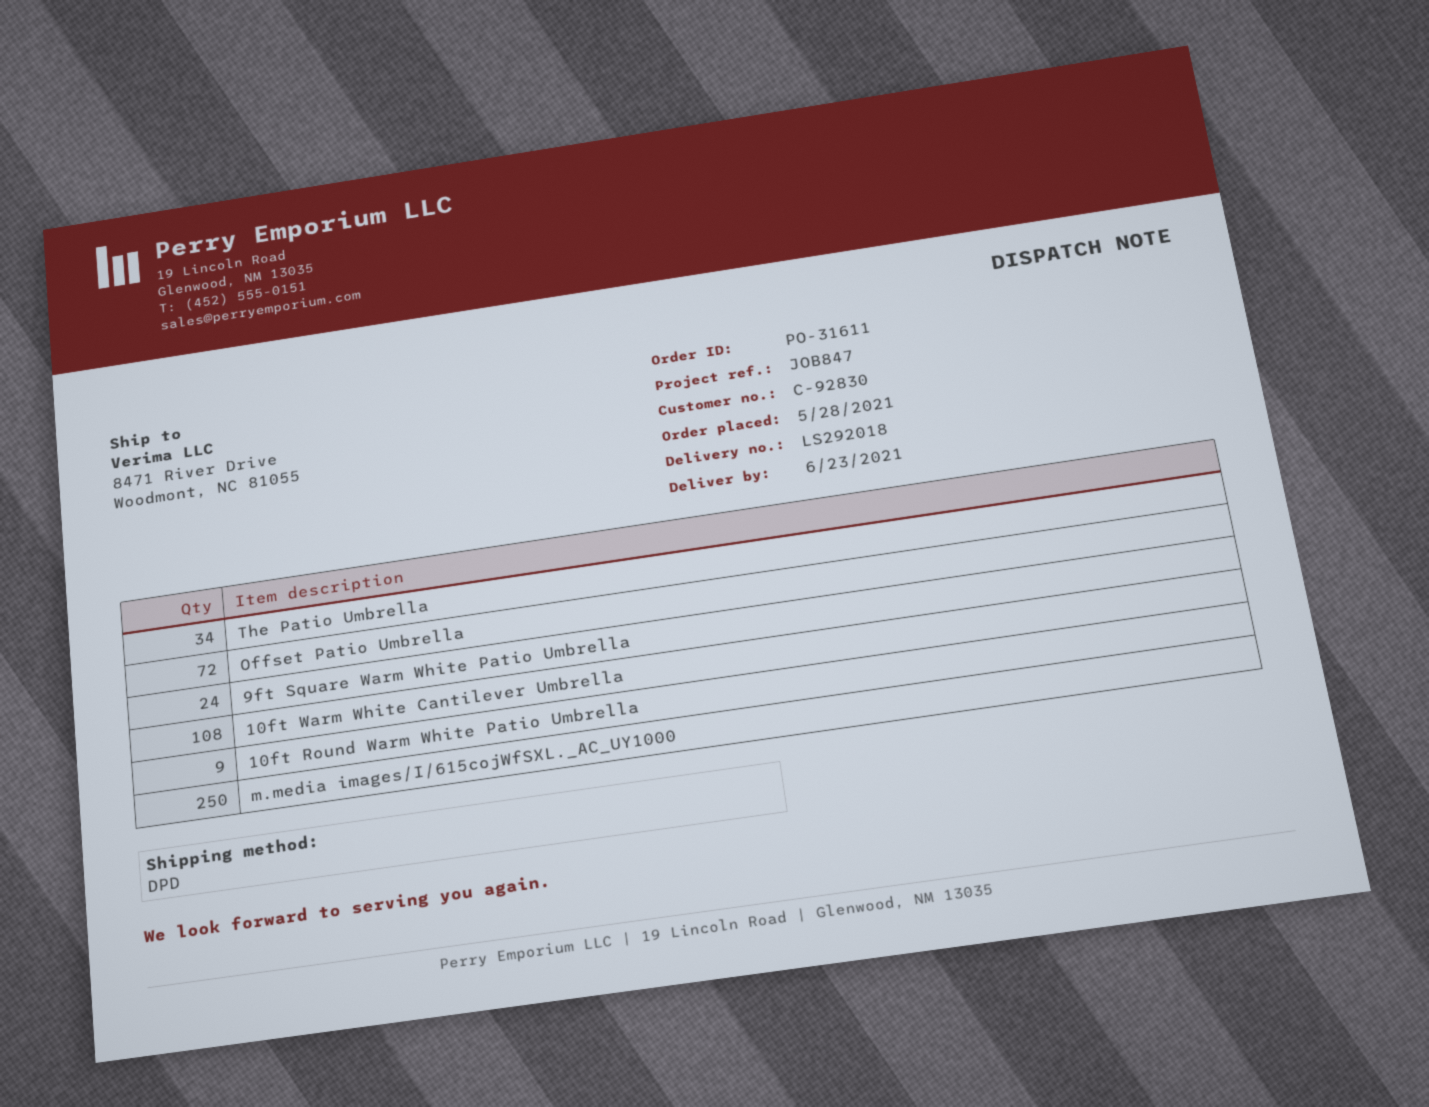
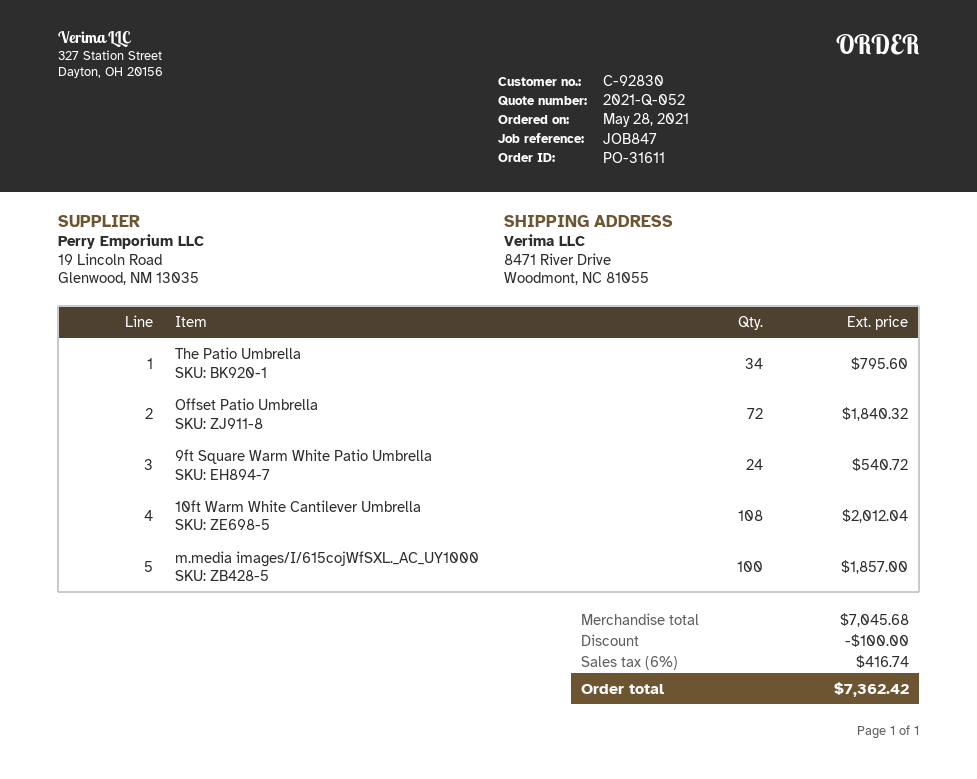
10ft Round Warm White Patio Umbrella: 9 -> none
m.media images/I/615cojWfSXL._AC_UY1000: 250 -> 100

